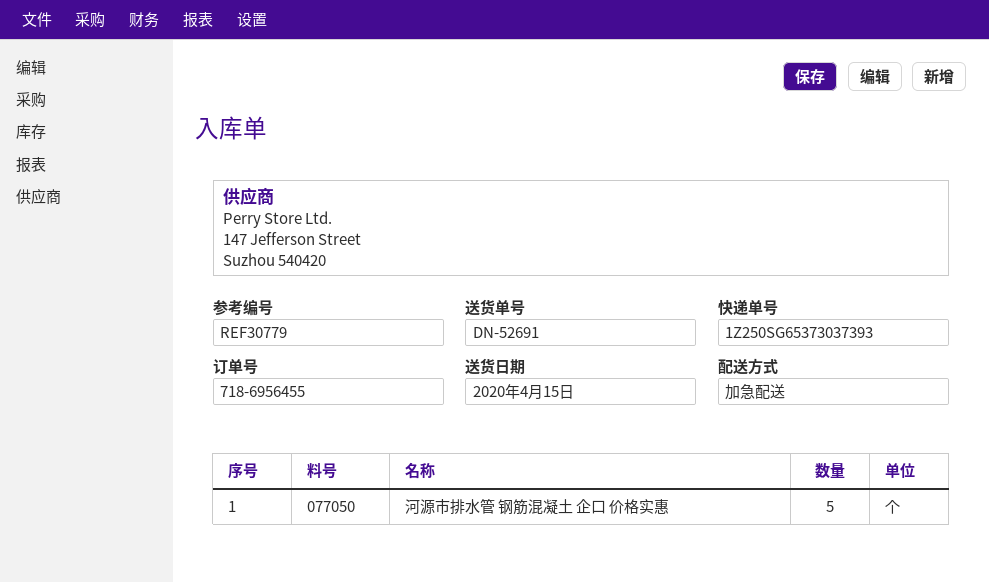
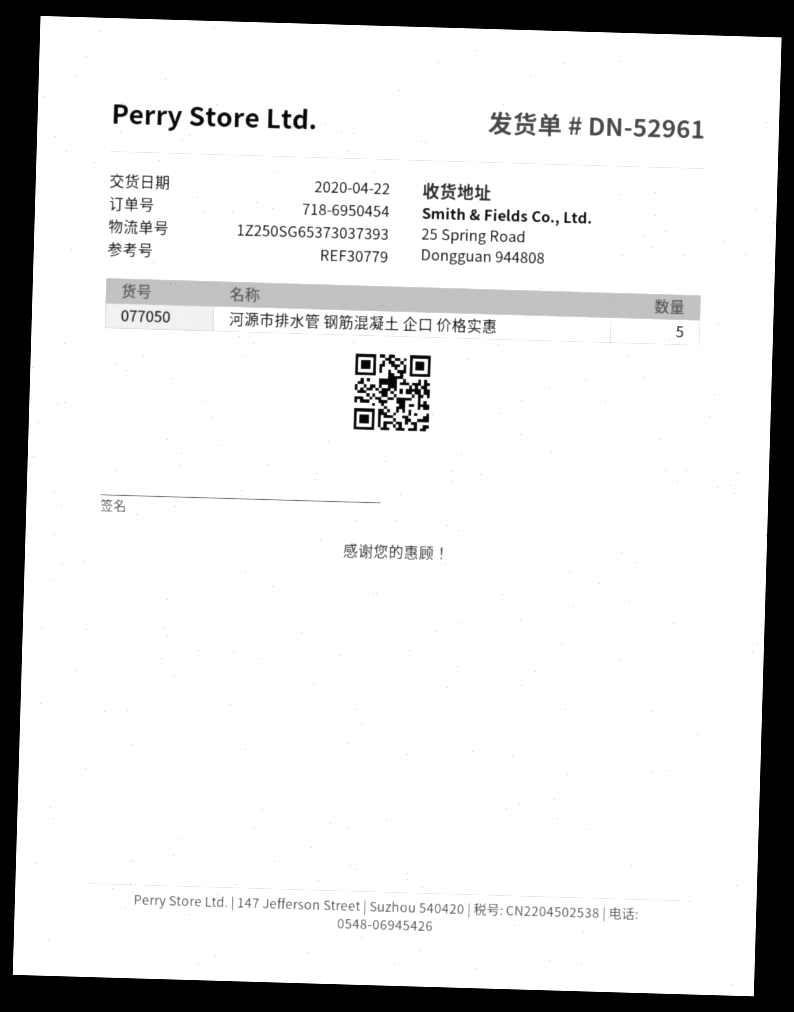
order number: 718-6956455 -> 718-6950454
delivery note number: DN-52691 -> DN-52961
delivery date: 2020-04-15 -> 2020-04-22

